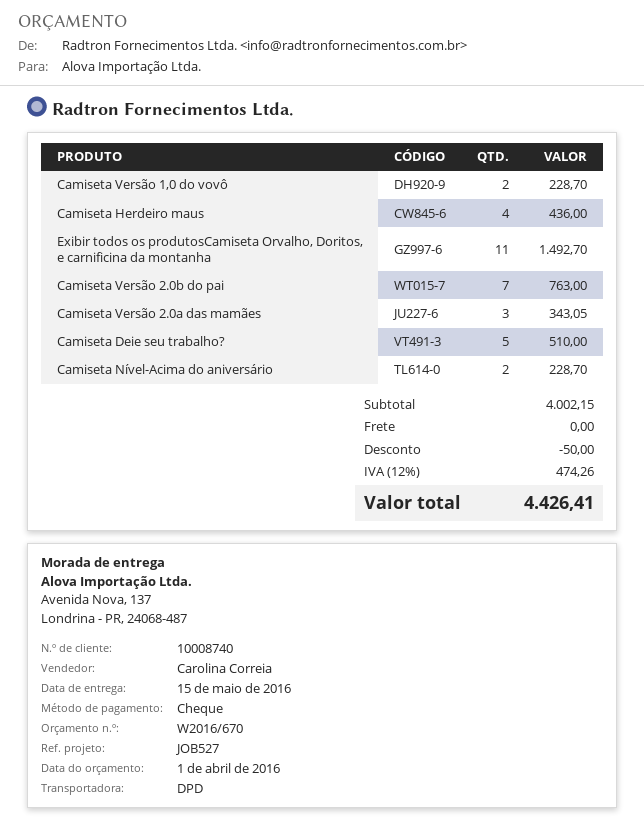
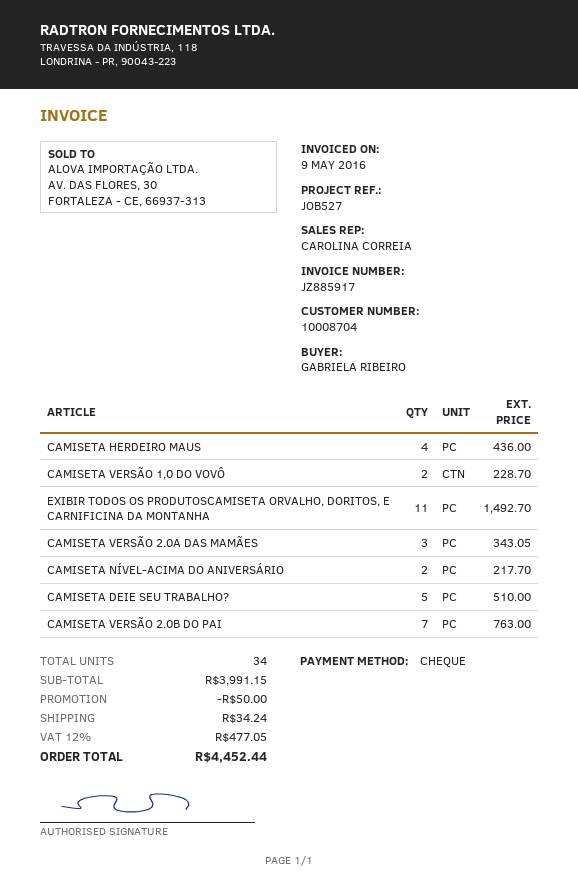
customer number: 10008740 -> 10008704
Camiseta Nível-Acima do aniversário: 2 for 228.70 -> 2 for 217.70
subtotal: 4002.15 -> 3991.15
shipping: 0.00 -> 34.24
tax: 12% = 474.26 -> 12% = 477.05
total: 4426.41 -> 4452.44

